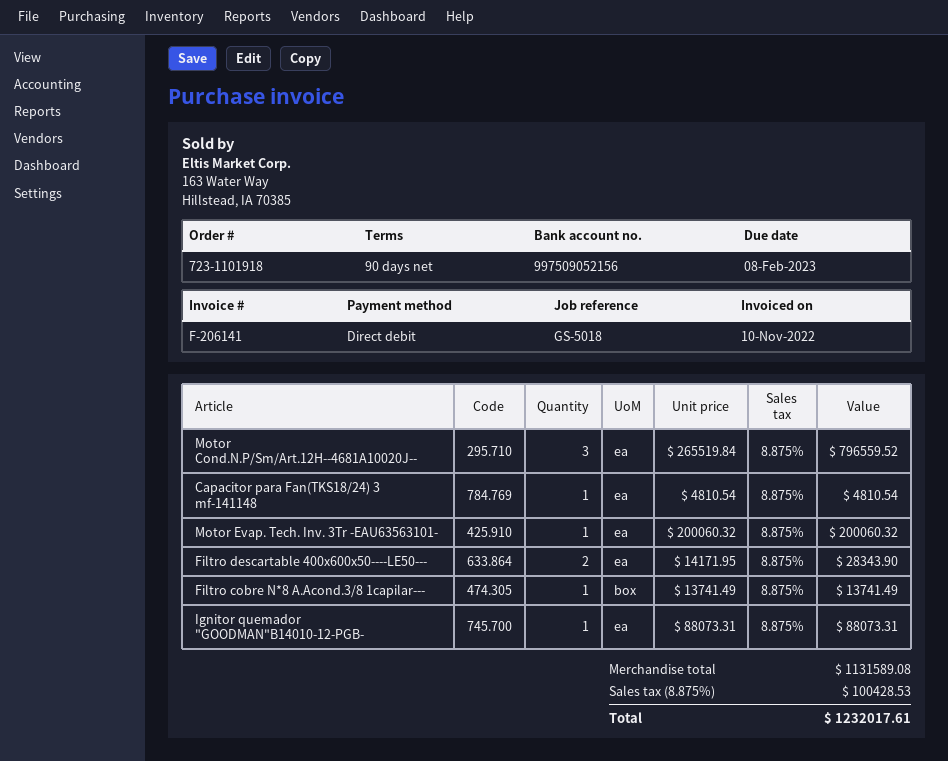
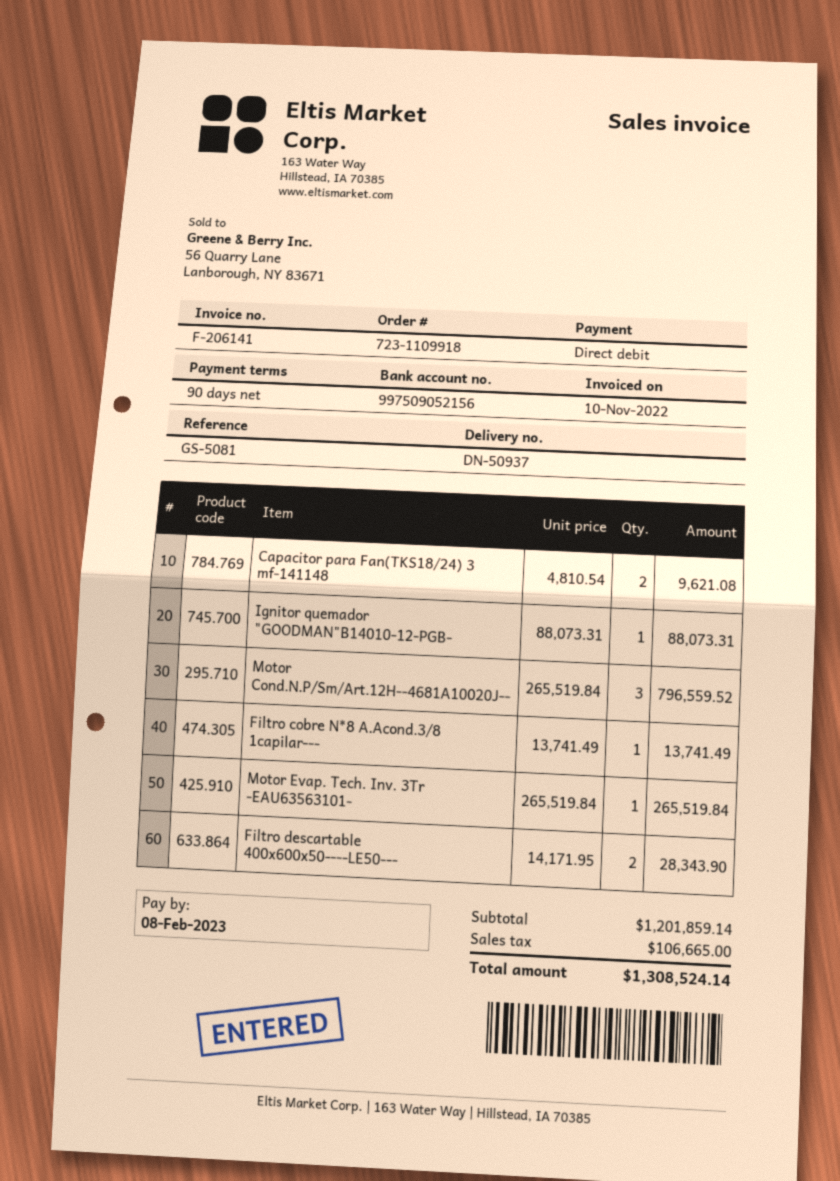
order number: 723-1101918 -> 723-1109918
reference: GS-5018 -> GS-5081
Capacitor para Fan(TKS18/24) 3 mf-141148: 1 x 4810.54 = 4810.54 -> 2 x 4810.54 = 9621.08
Motor Evap. Tech. Inv. 3Tr -EAU63563101-: 1 x 200060.32 = 200060.32 -> 1 x 265519.84 = 265519.84
subtotal: 1131589.08 -> 1201859.14
tax: 100428.53 -> 106665.00
total: 1232017.61 -> 1308524.14

